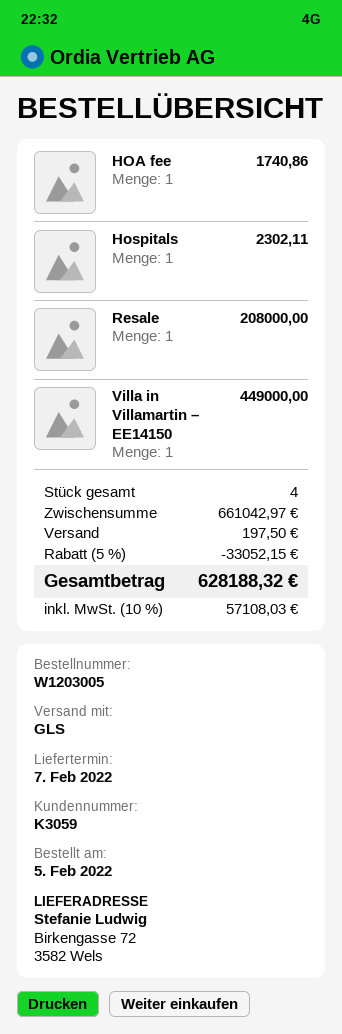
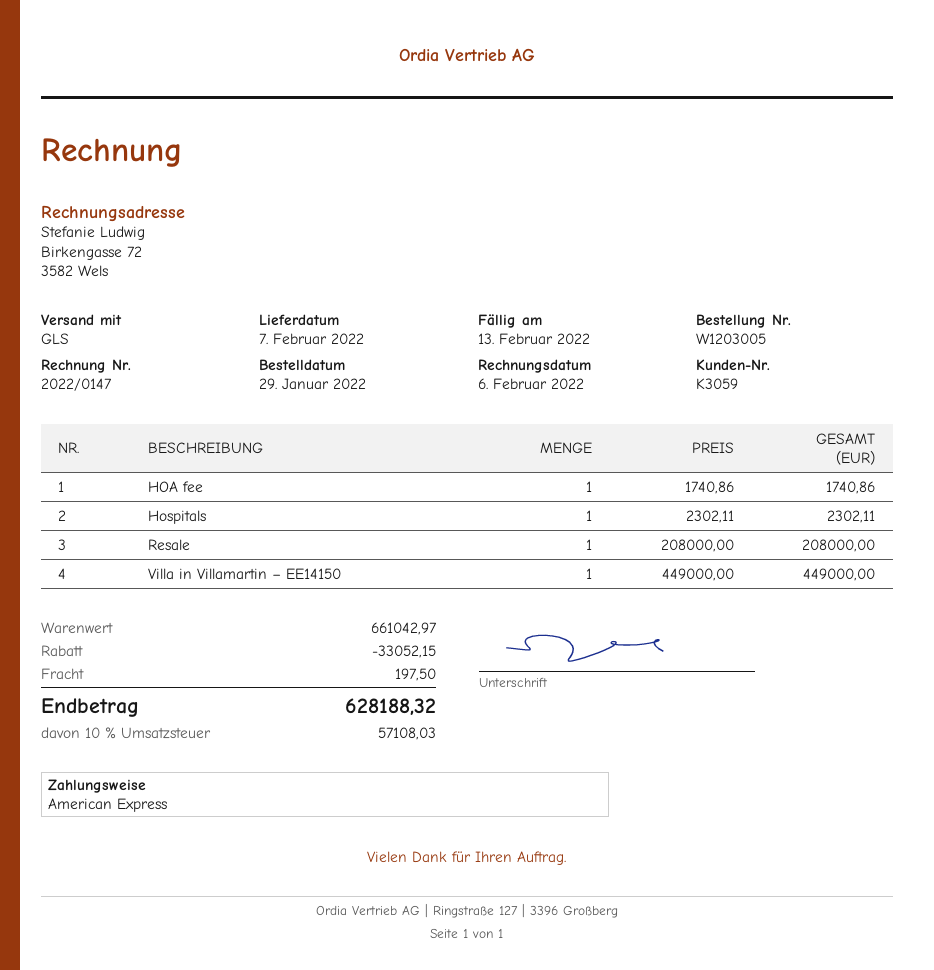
order date: 2022-02-05 -> 2022-01-29

